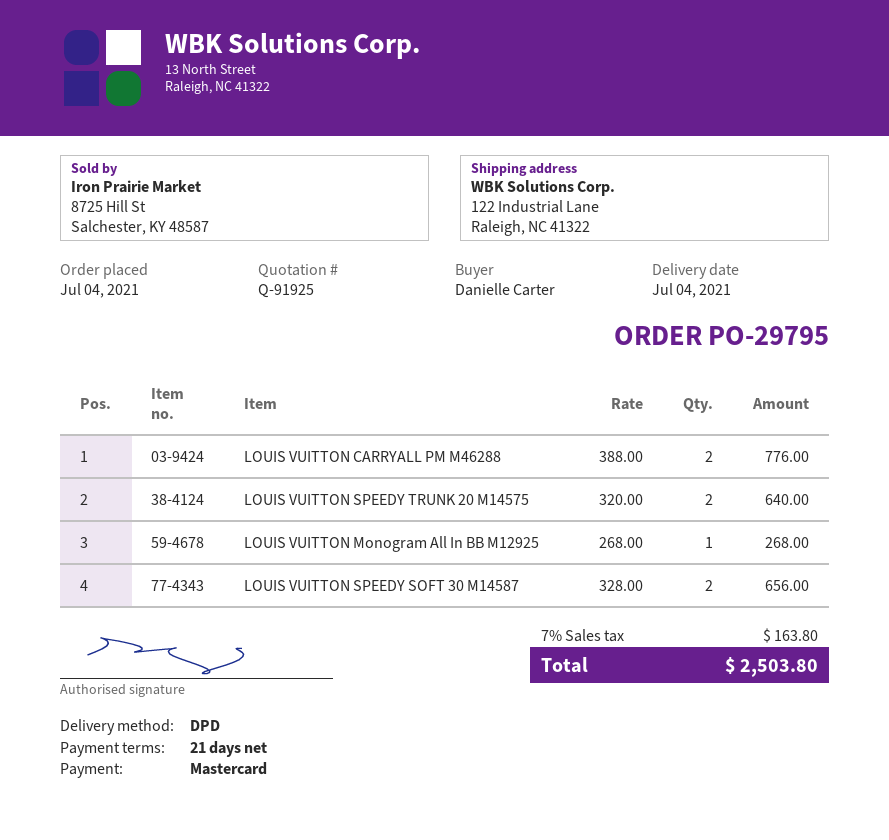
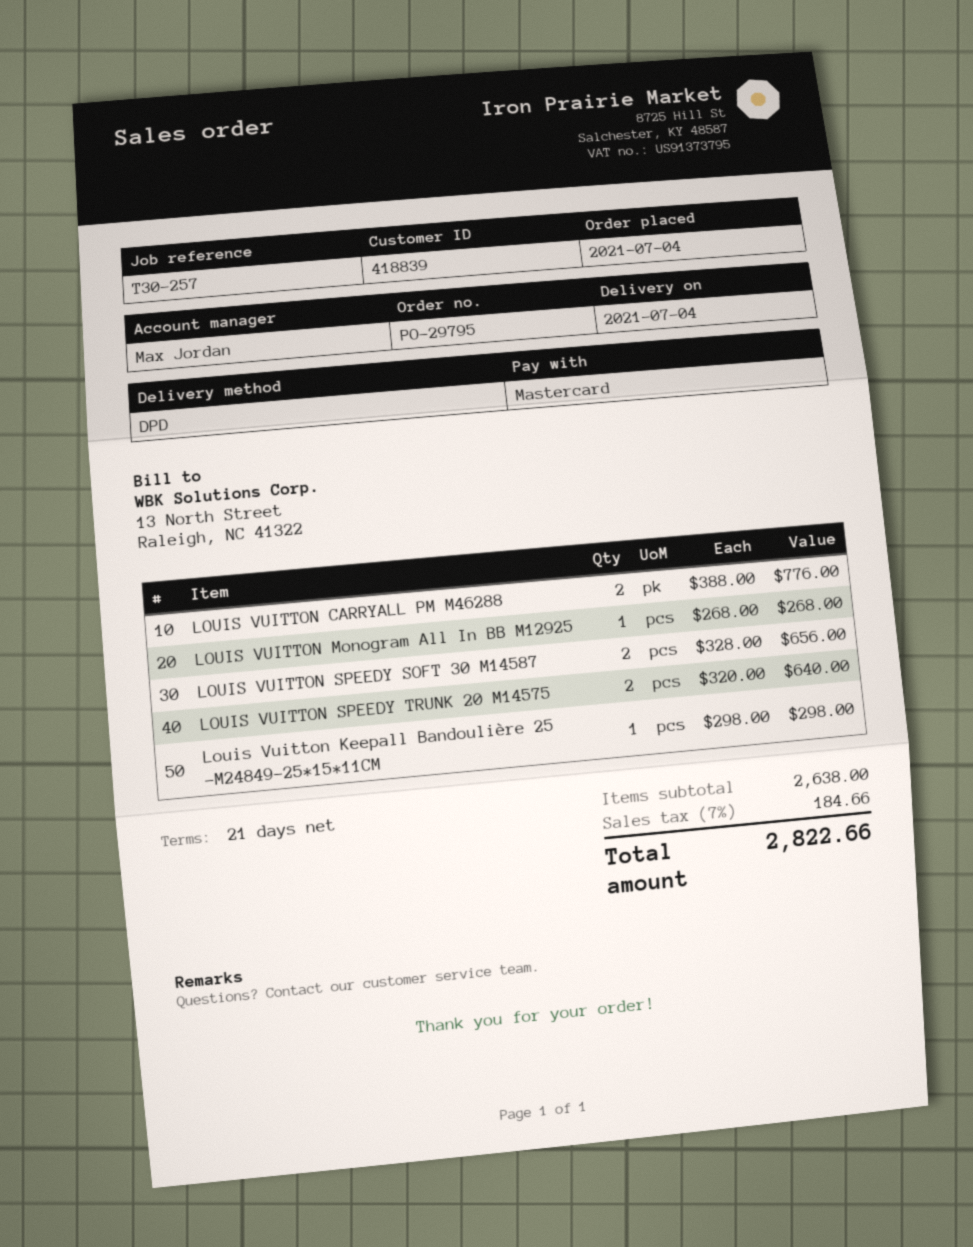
Louis Vuitton Keepall Bandoulière 25 -M24849-25*15*11CM: none -> 1 x 298.00 = 298.00
tax: 7% = 163.80 -> 7% = 184.66
total: 2503.80 -> 2822.66

